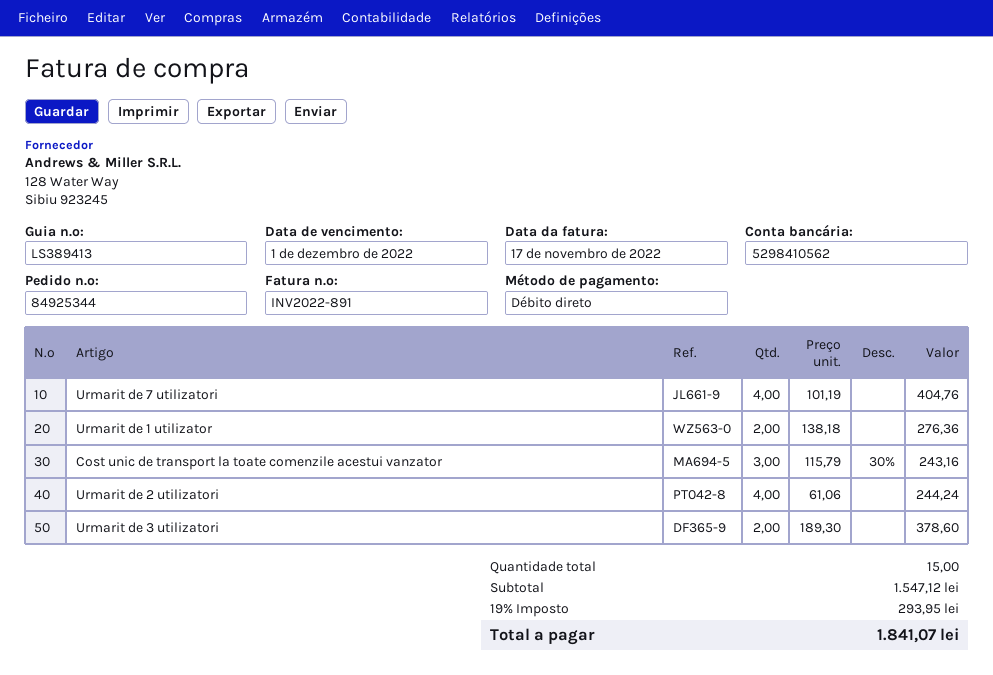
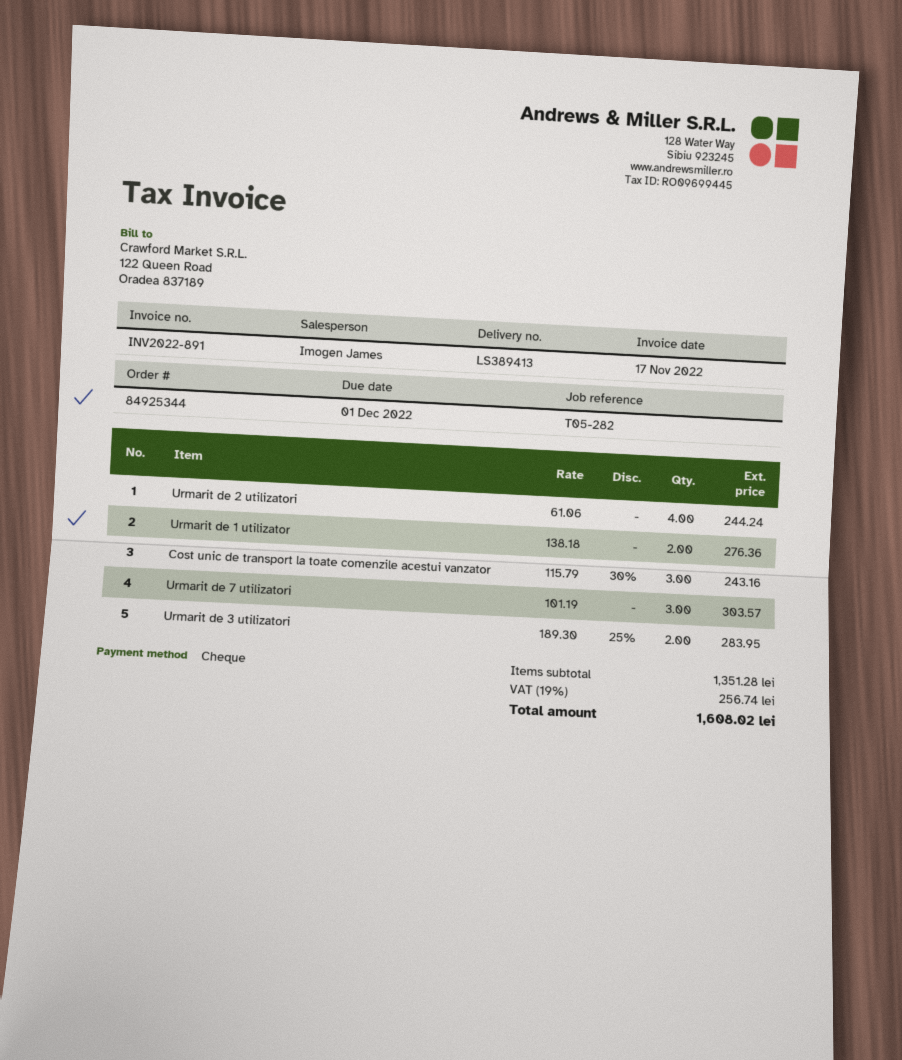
payment method: direct debit -> cheque
Urmarit de 7 utilizatori: 4 x 101.19 = 404.76 -> 3 x 101.19 = 303.57
Urmarit de 3 utilizatori: 2 x 189.30 = 378.60 -> 2 x 189.30 - 25% = 283.95
subtotal: 1547.12 -> 1351.28
tax: 19% = 293.95 -> 19% = 256.74
total: 1841.07 -> 1608.02

